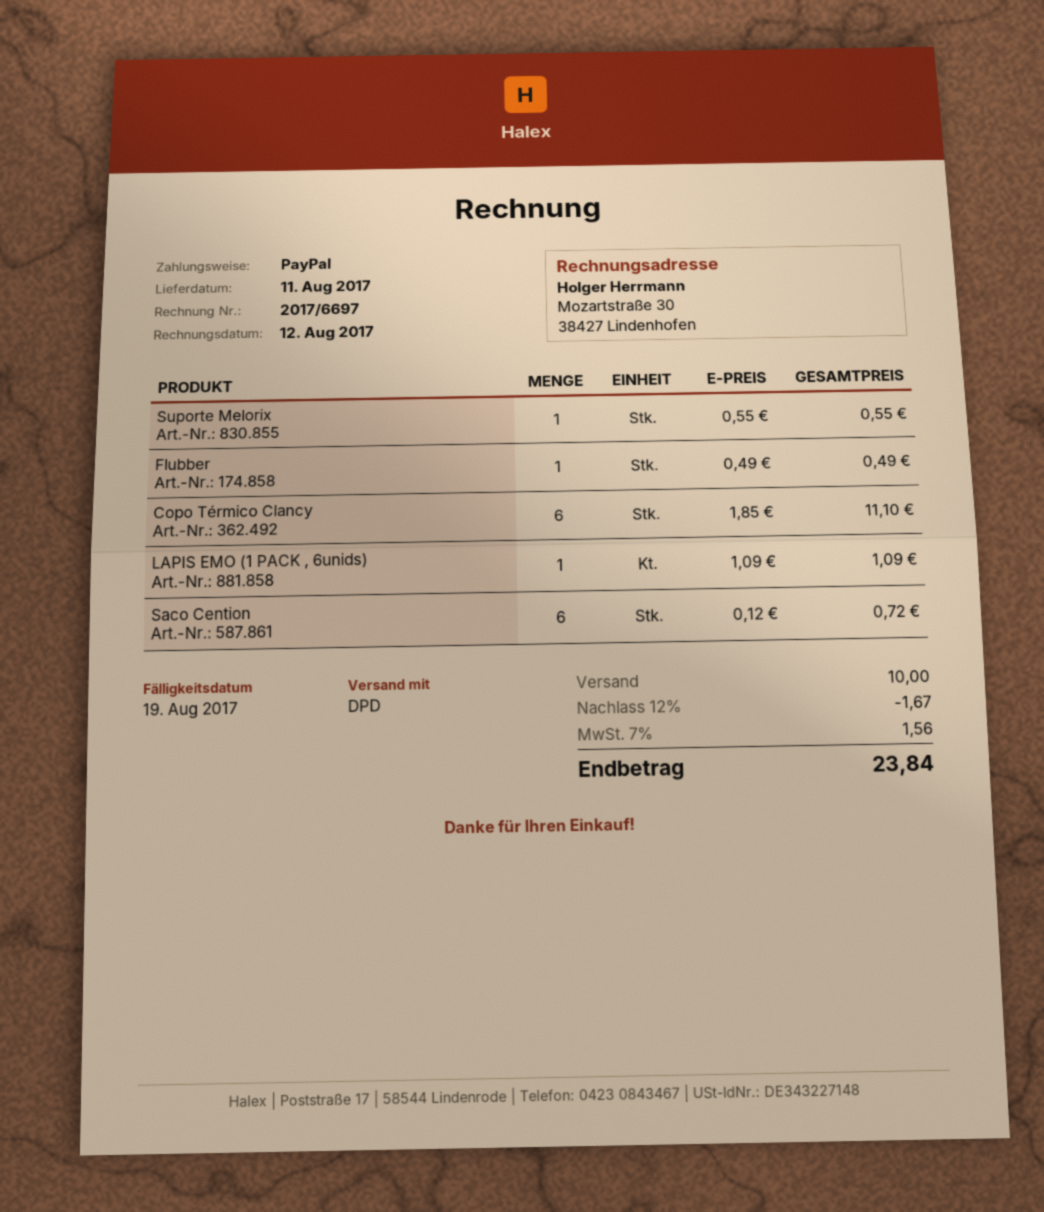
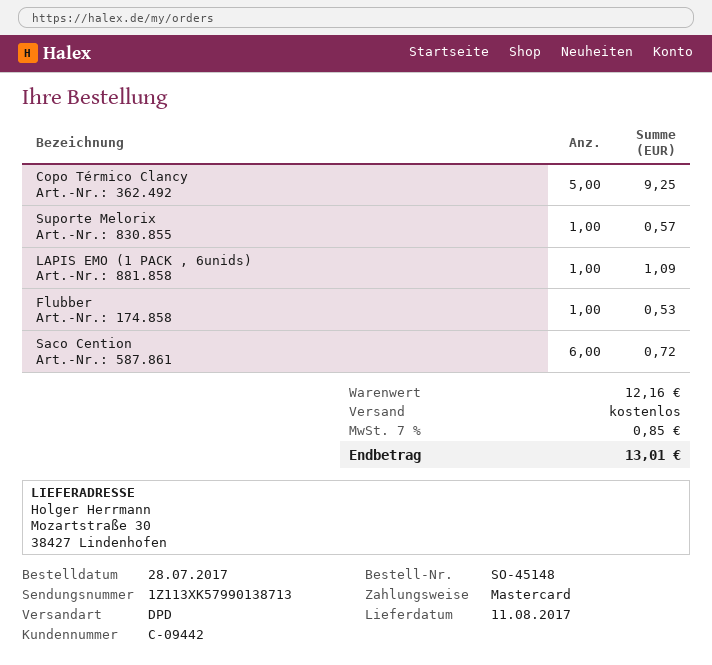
payment method: PayPal -> Mastercard
Suporte Melorix: 1 for 0.55 -> 1 for 0.57
Flubber: 1 for 0.49 -> 1 for 0.53
Copo Térmico Clancy: 6 for 11.10 -> 5 for 9.25
discount: 12% = 1.67 -> none
shipping: 10.00 -> 0.00
tax: 7% = 1.56 -> 7% = 0.85
total: 23.84 -> 13.01

